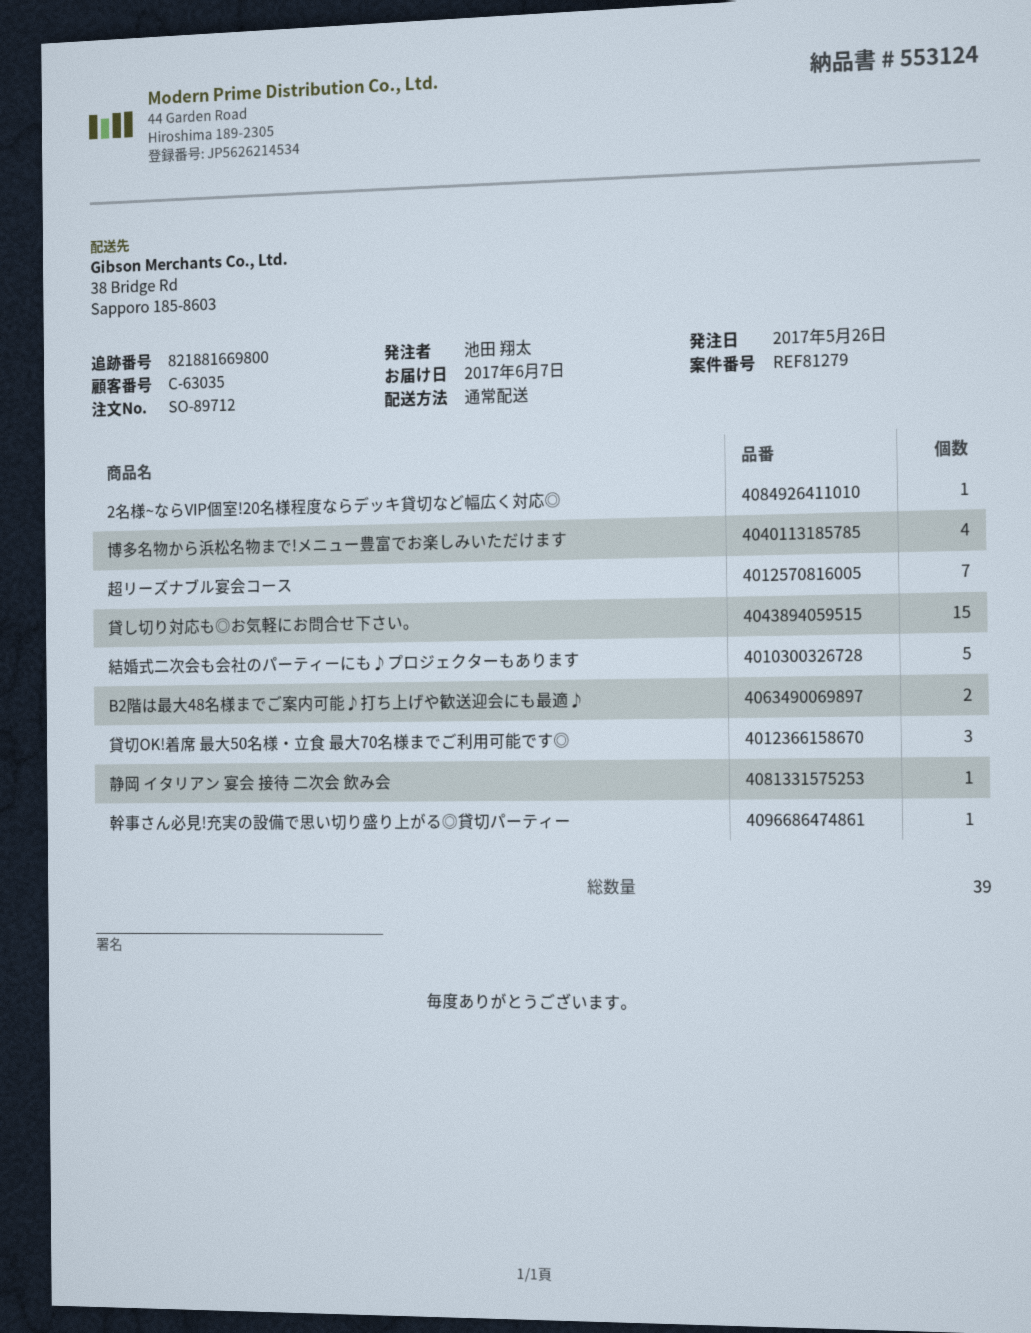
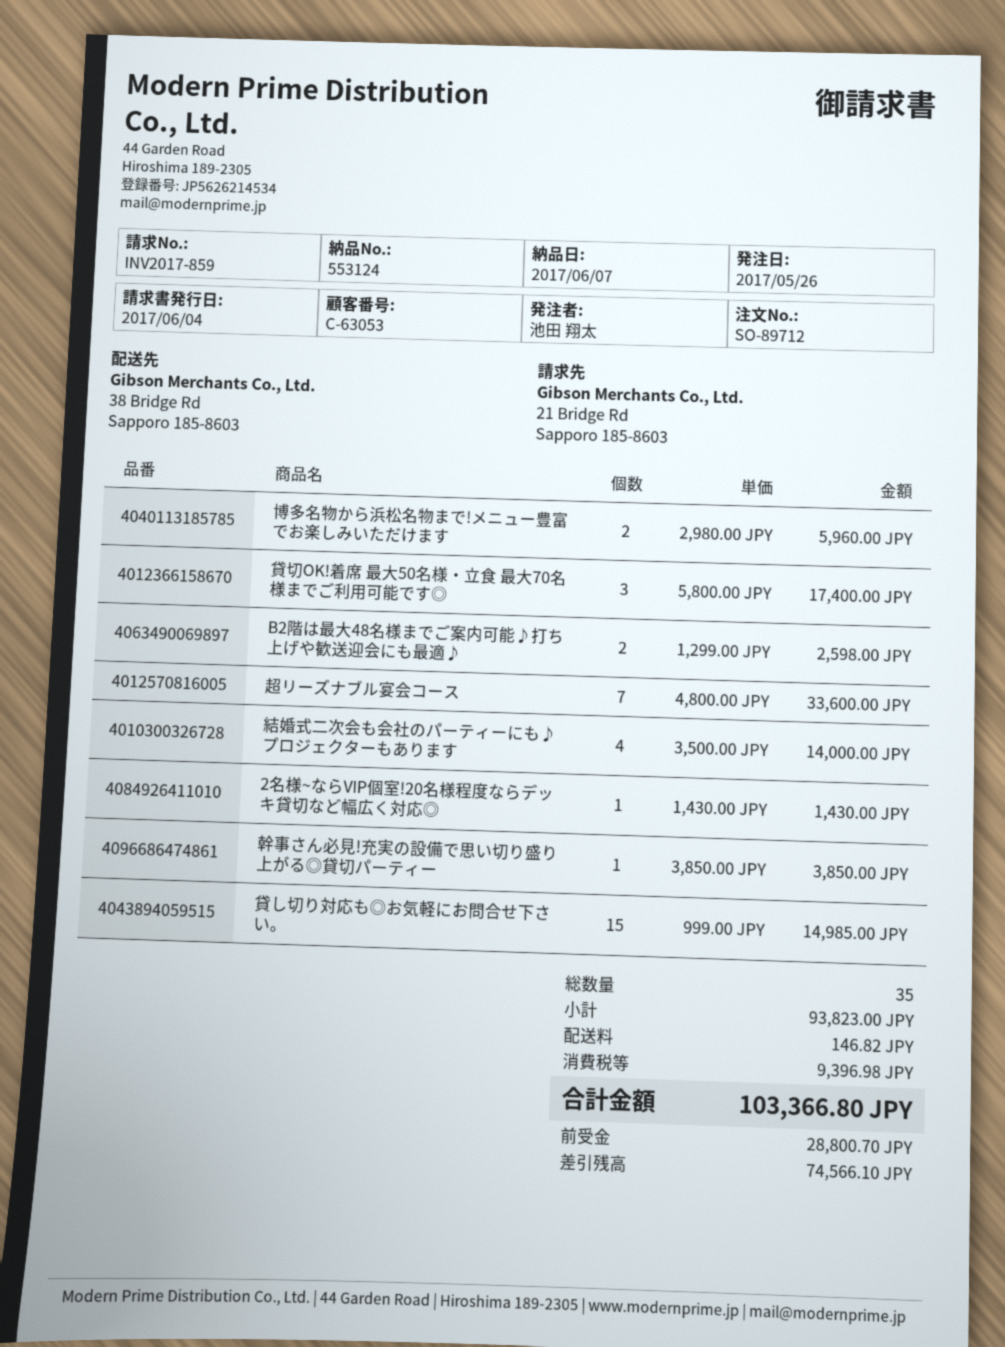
customer number: C-63035 -> C-63053
博多名物から浜松名物まで!メニュー豊富でお楽しみいただけます: 4 -> 2
結婚式二次会も会社のパーティーにも♪プロジェクターもあります: 5 -> 4
静岡 イタリアン 宴会 接待 二次会 飲み会: 1 -> none
total quantity: 39 -> 35

